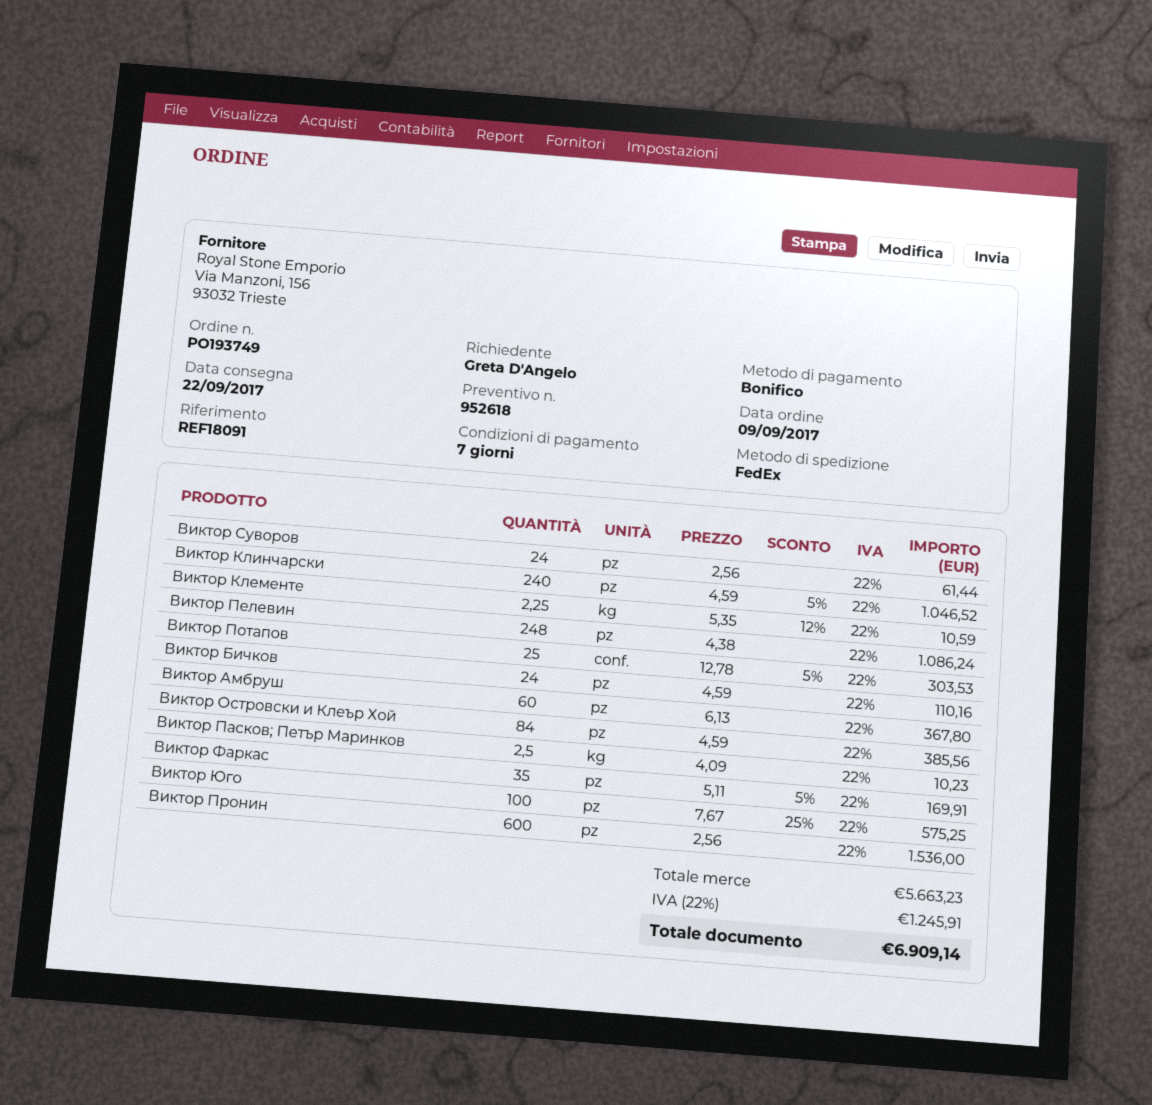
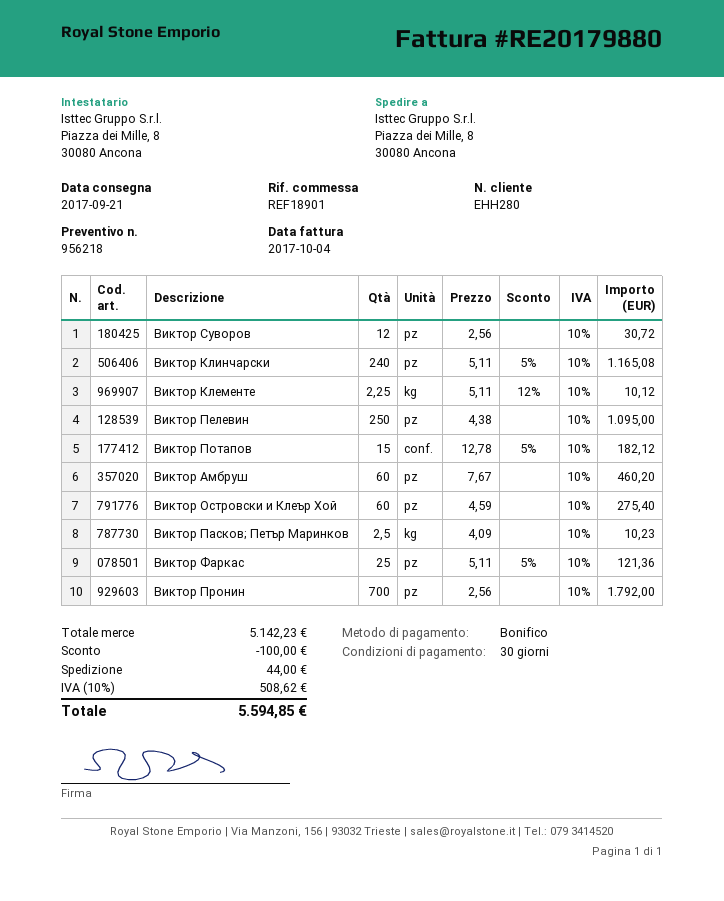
quote number: 952618 -> 956218
delivery date: 2017-09-22 -> 2017-09-21
payment terms: 7 days -> 30 days
reference: REF18091 -> REF18901
Виктор Суворов: 24 x 2.56 = 61.44 -> 12 x 2.56 = 30.72
Виктор Клинчарски: 240 x 4.59 - 5% = 1046.52 -> 240 x 5.11 - 5% = 1165.08
Виктор Клементе: 2.25 x 5.35 - 12% = 10.59 -> 2.25 x 5.11 - 12% = 10.12
Виктор Пелевин: 248 x 4.38 = 1086.24 -> 250 x 4.38 = 1095.00
Виктор Потапов: 25 x 12.78 - 5% = 303.53 -> 15 x 12.78 - 5% = 182.12
Виктор Бичков: 24 x 4.59 = 110.16 -> none
Виктор Амбруш: 60 x 6.13 = 367.80 -> 60 x 7.67 = 460.20
Виктор Островски и Клеър Хой: 84 x 4.59 = 385.56 -> 60 x 4.59 = 275.40
Виктор Фаркас: 35 x 5.11 - 5% = 169.91 -> 25 x 5.11 - 5% = 121.36
Виктор Юго: 100 x 7.67 - 25% = 575.25 -> none
Виктор Пронин: 600 x 2.56 = 1536.00 -> 700 x 2.56 = 1792.00
subtotal: 5663.23 -> 5142.23
discount: none -> 100.00
shipping: none -> 44.00
tax: 22% = 1245.91 -> 10% = 508.62
total: 6909.14 -> 5594.85

